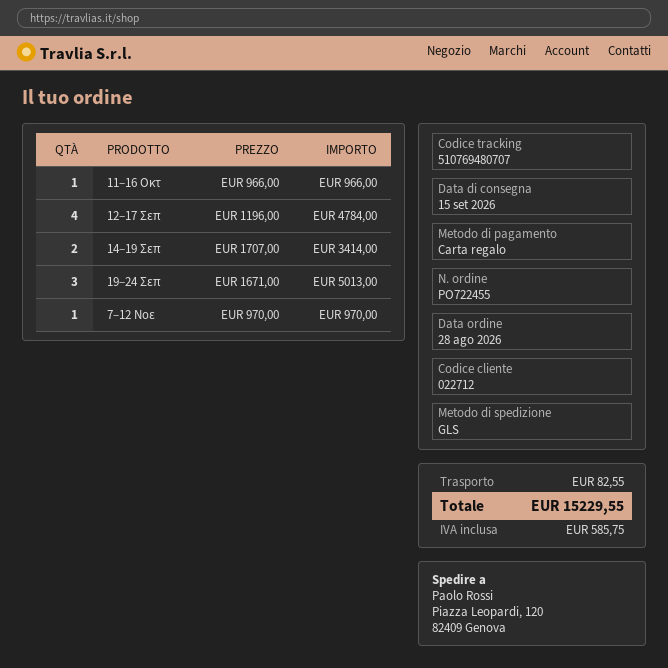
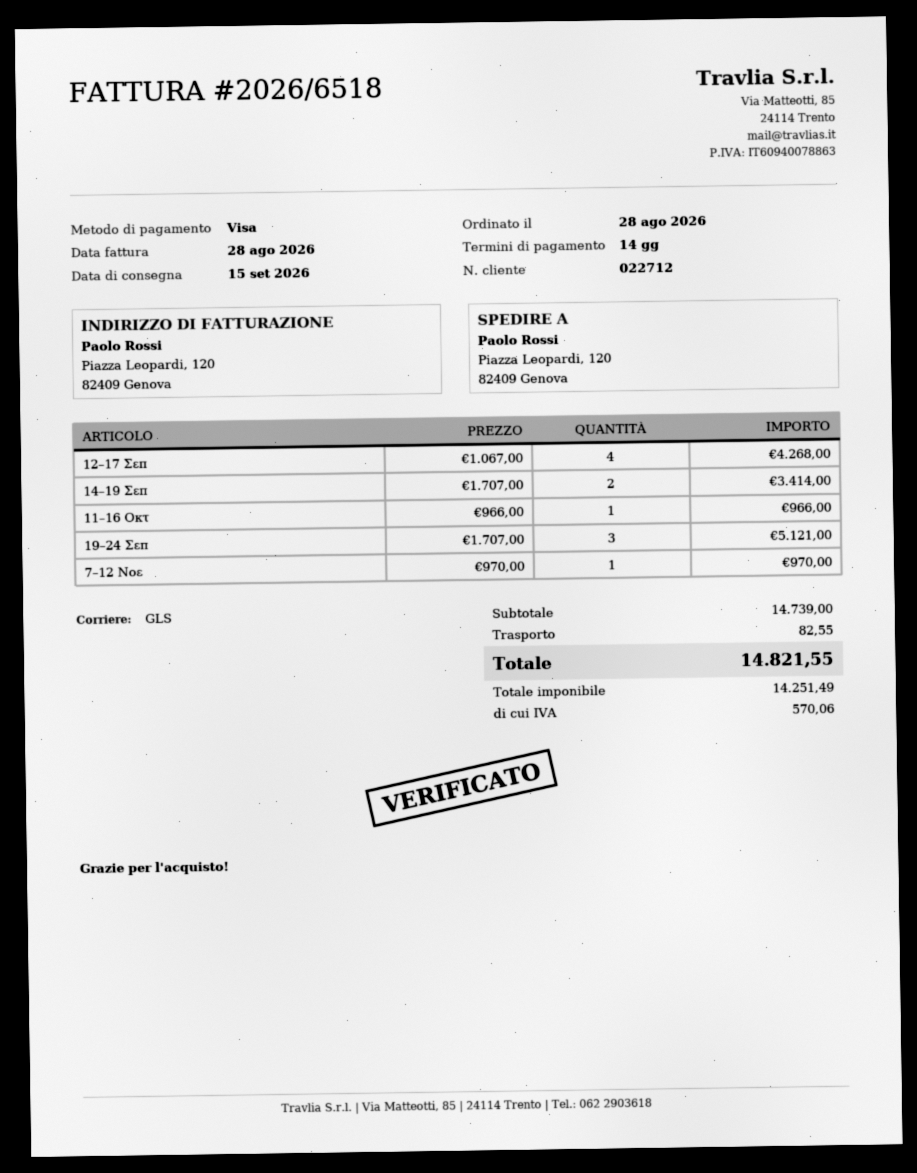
payment method: gift card -> Visa
12–17 Σεπ: 4 x 1196.00 = 4784.00 -> 4 x 1067.00 = 4268.00
19–24 Σεπ: 3 x 1671.00 = 5013.00 -> 3 x 1707.00 = 5121.00
tax: 585.75 -> 570.06
total: 15229.55 -> 14821.55

